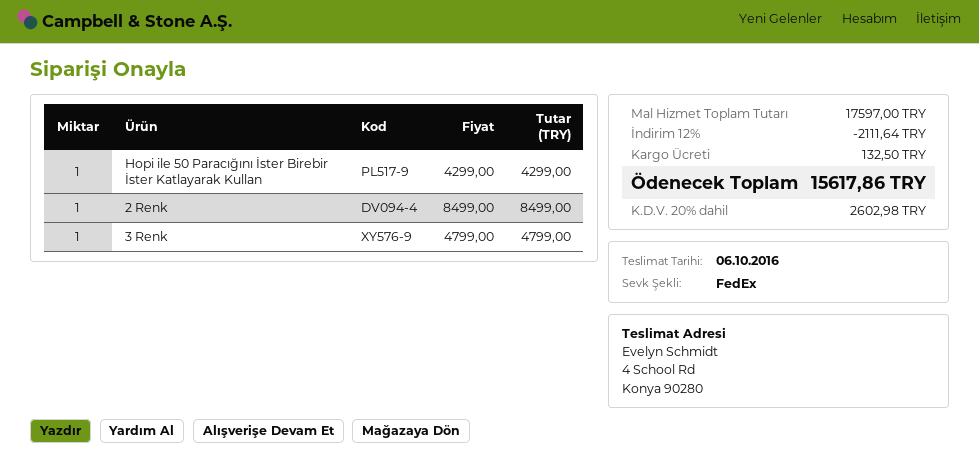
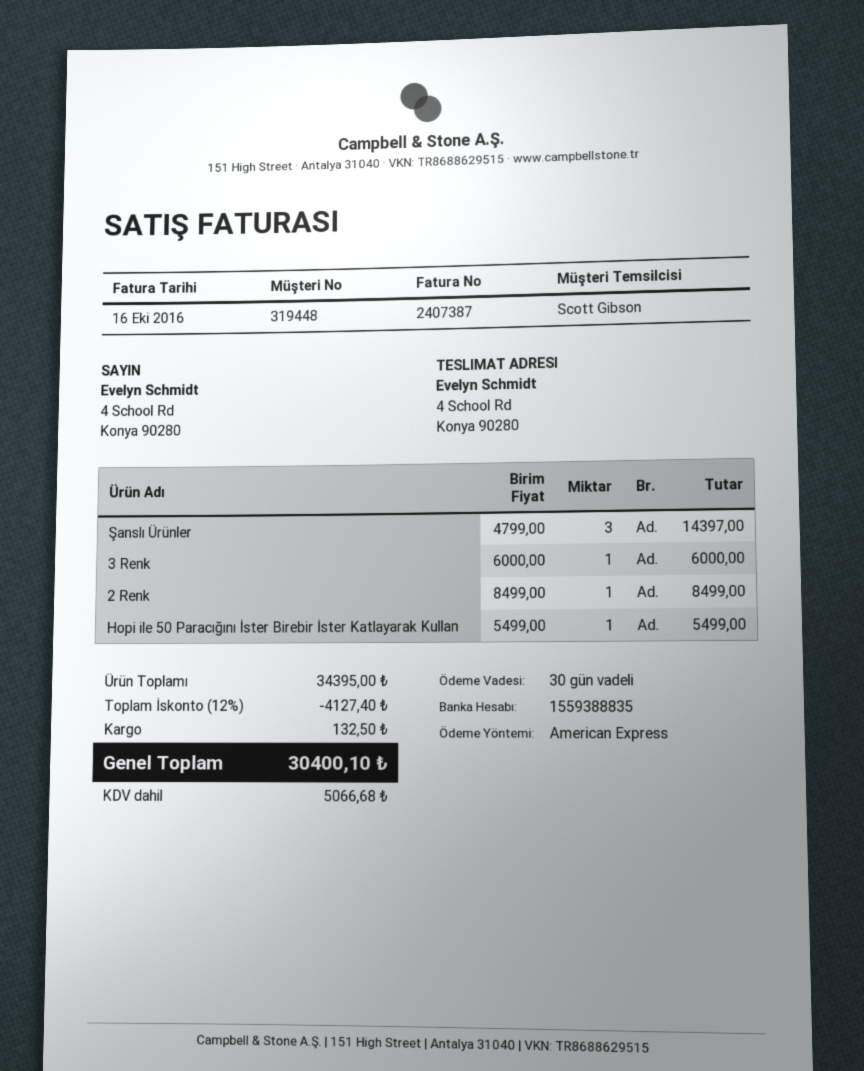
Hopi ile 50 Paracığını İster Birebir İster Katlayarak Kullan: 1 x 4299.00 = 4299.00 -> 1 x 5499.00 = 5499.00
3 Renk: 1 x 4799.00 = 4799.00 -> 1 x 6000.00 = 6000.00
Şanslı Ürünler: none -> 3 x 4799.00 = 14397.00
subtotal: 17597.00 -> 34395.00
discount: 12% = 2111.64 -> 12% = 4127.40
tax: 2602.98 -> 5066.68
total: 15617.86 -> 30400.10

